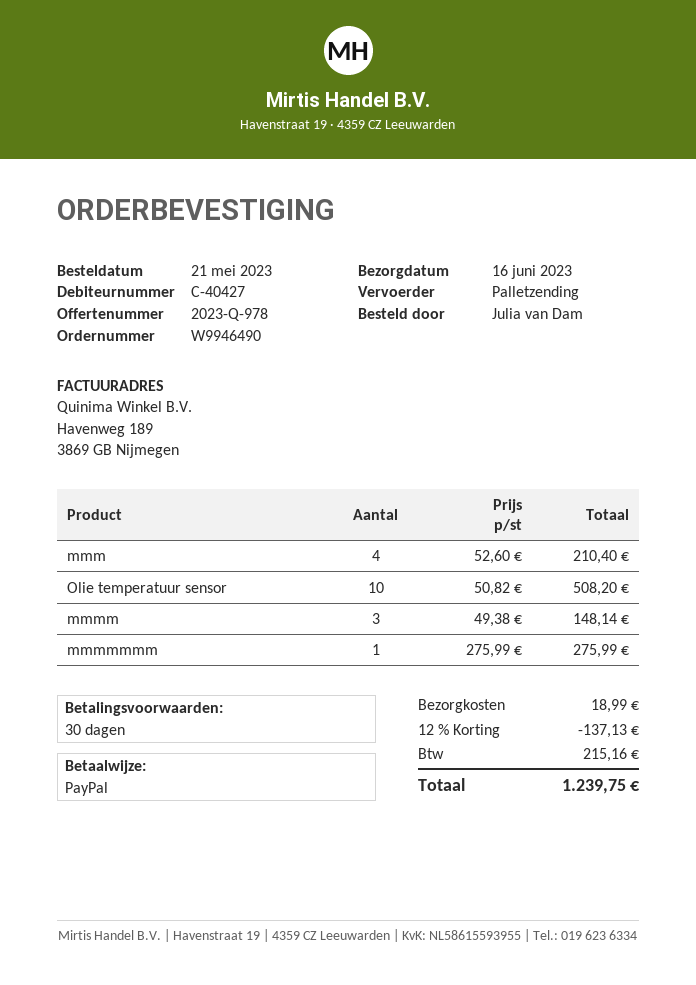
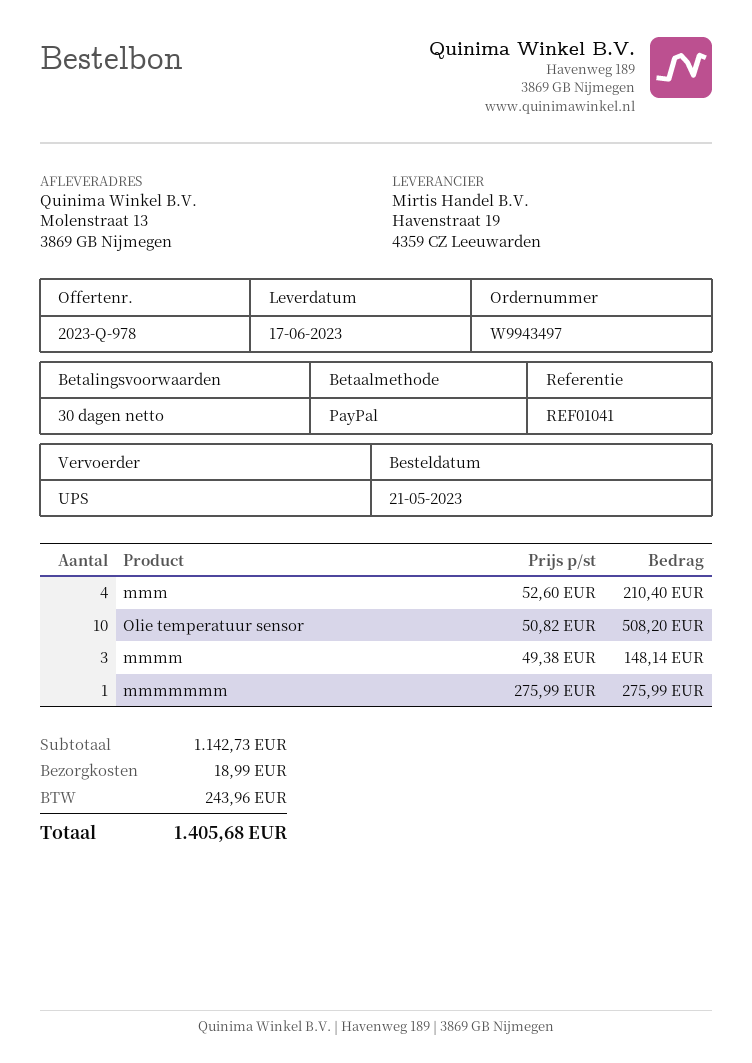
order number: W9946490 -> W9943497
delivery date: 2023-06-16 -> 2023-06-17
shipping method: pallet freight -> UPS
discount: 12% = 137.13 -> none
tax: 215.16 -> 243.96
total: 1239.75 -> 1405.68

